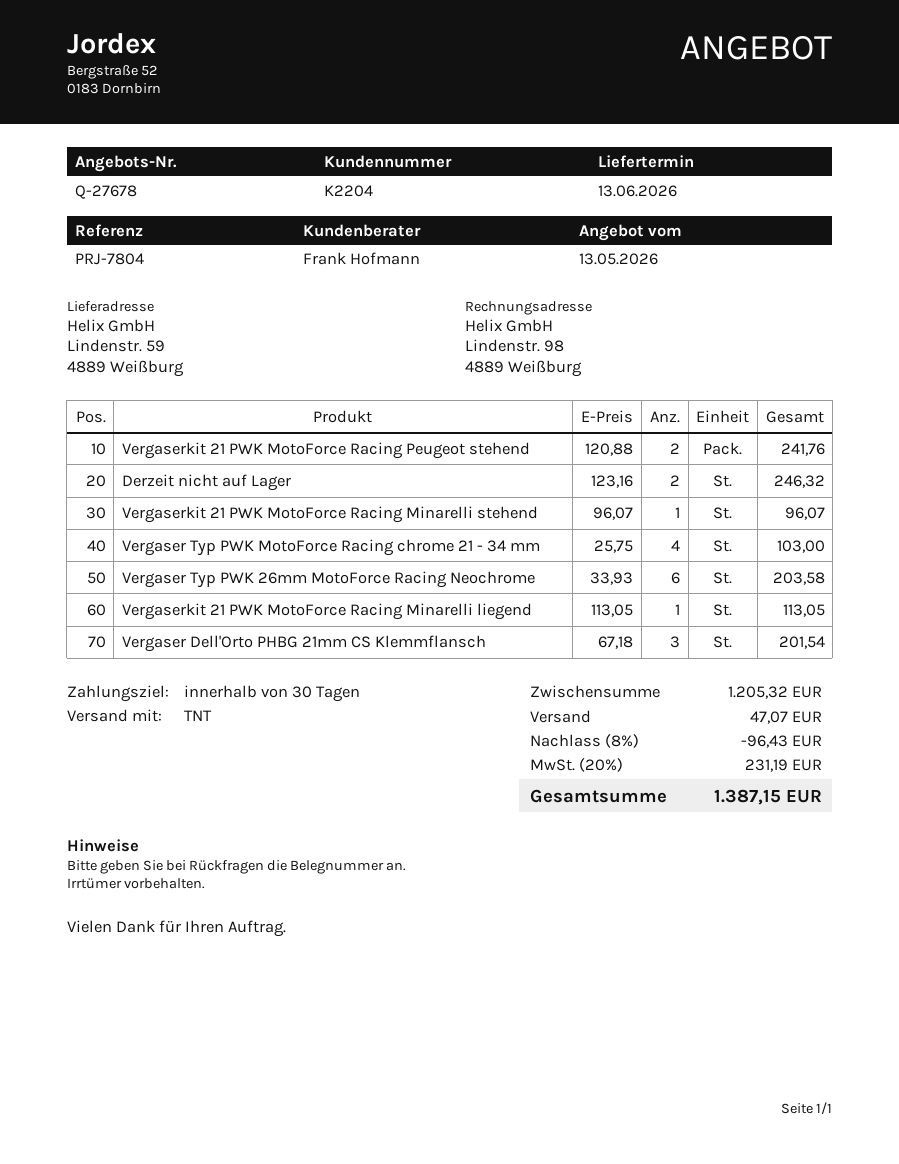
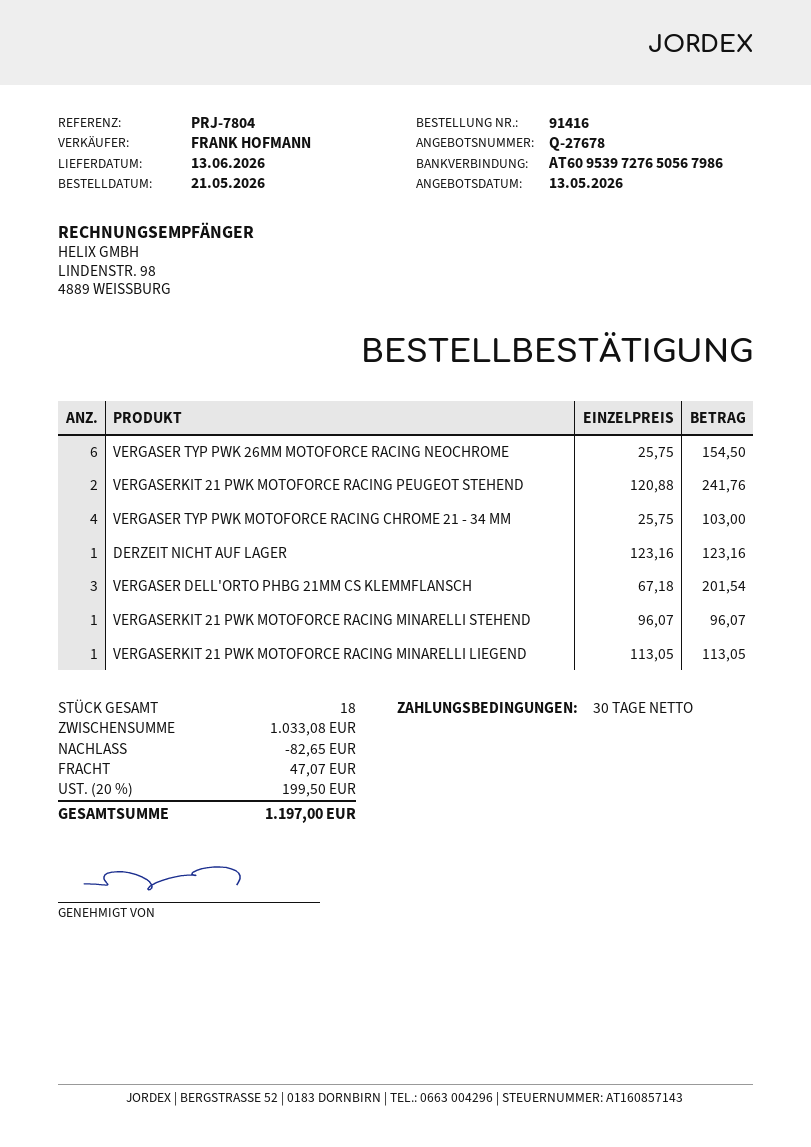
Derzeit nicht auf Lager: 2 x 123.16 = 246.32 -> 1 x 123.16 = 123.16
Vergaser Typ PWK 26mm MotoForce Racing Neochrome: 6 x 33.93 = 203.58 -> 6 x 25.75 = 154.50
subtotal: 1205.32 -> 1033.08
discount: 96.43 -> 82.65
tax: 20% = 231.19 -> 20% = 199.50
total: 1387.15 -> 1197.00

